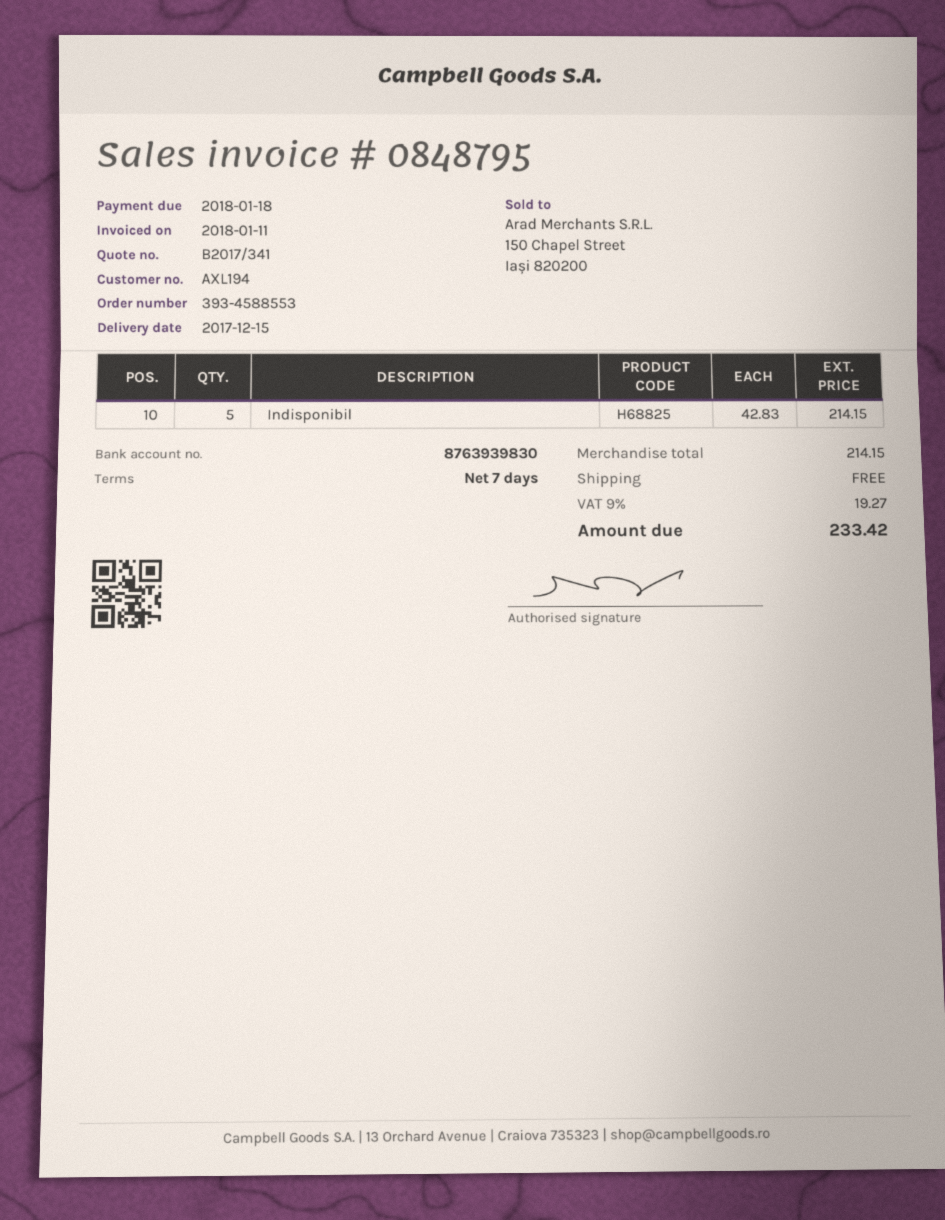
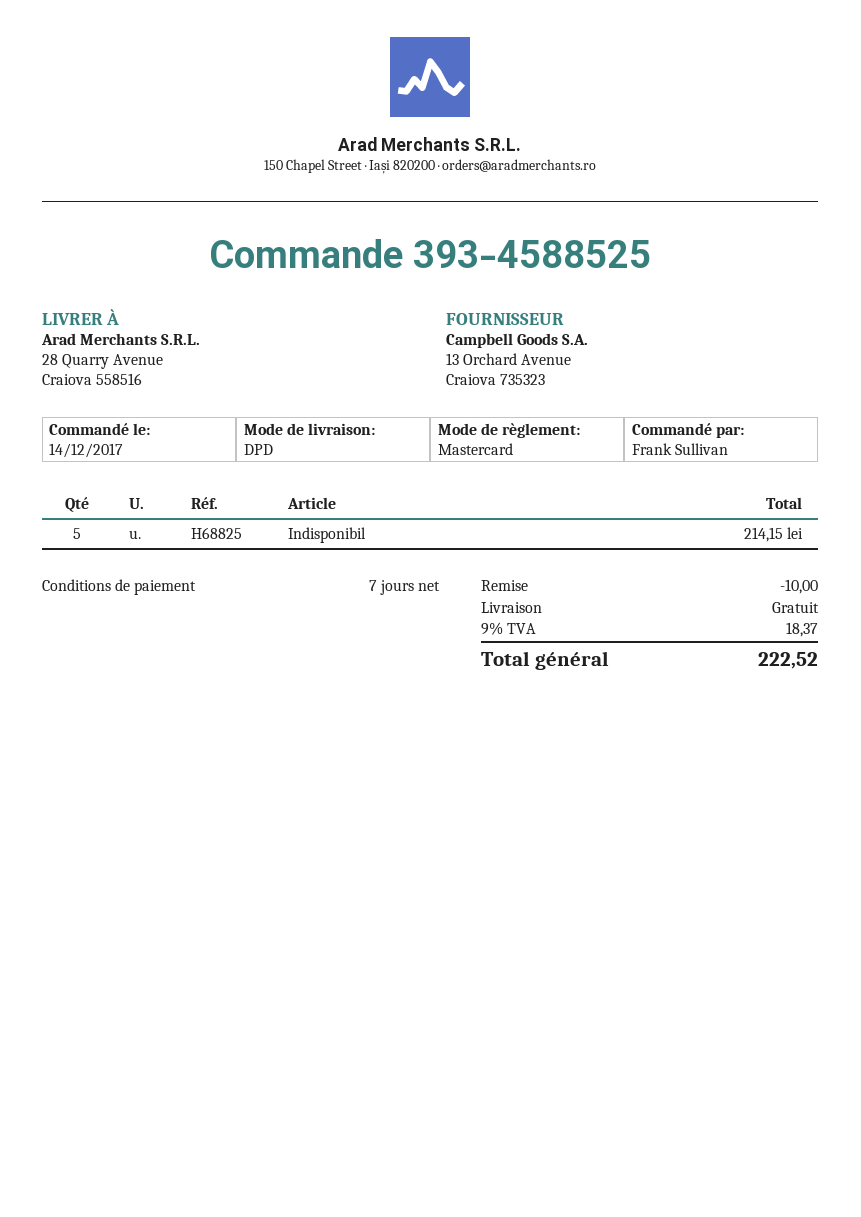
order number: 393-4588553 -> 393-4588525
discount: none -> 10.00
tax: 9% = 19.27 -> 9% = 18.37
total: 233.42 -> 222.52

